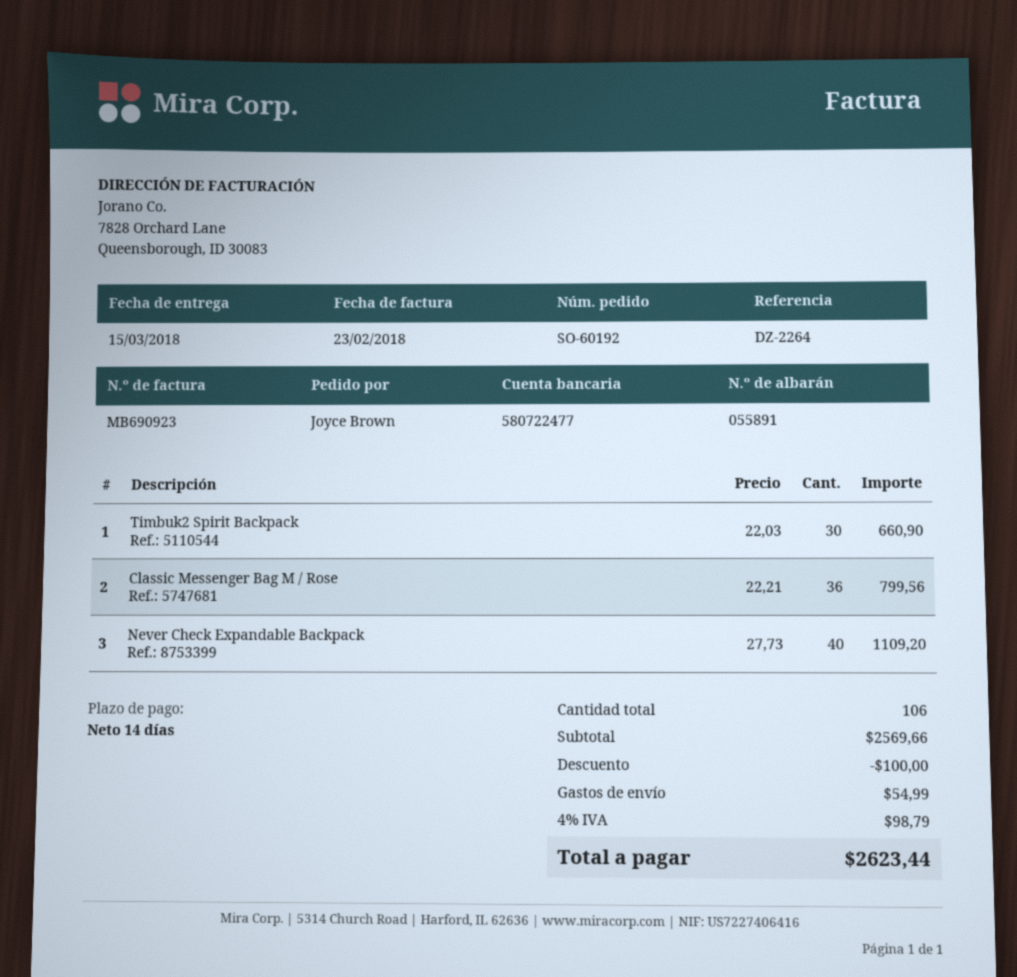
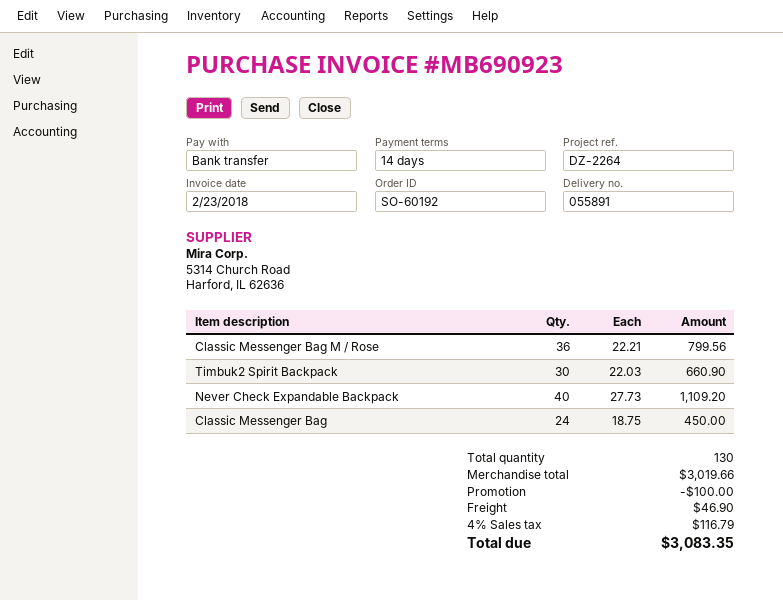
Classic Messenger Bag: none -> 24 x 18.75 = 450.00
total quantity: 106 -> 130
subtotal: 2569.66 -> 3019.66
shipping: 54.99 -> 46.90
tax: 4% = 98.79 -> 4% = 116.79
total: 2623.44 -> 3083.35

